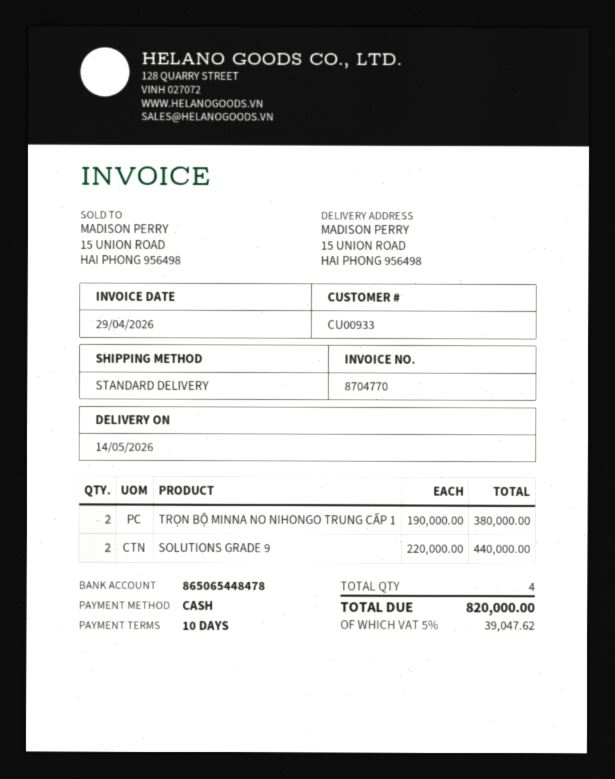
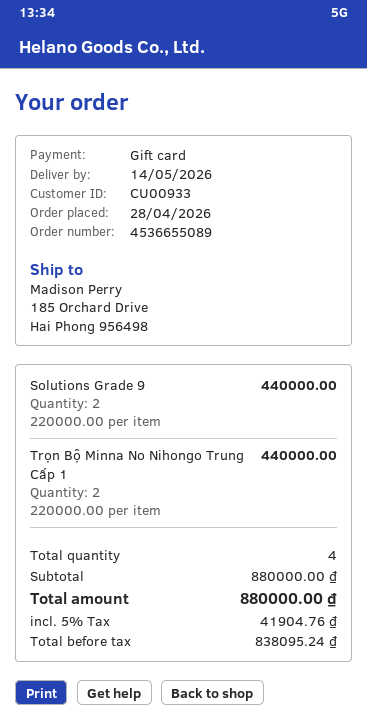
payment method: cash -> gift card
ship to: 15 UNION ROAD, HAI PHONG 956498 -> 185 Orchard Drive, Hai Phong 956498
TRỌN BỘ MINNA NO NIHONGO TRUNG CẤP 1: 2 x 190000.00 = 380000.00 -> 2 x 220000.00 = 440000.00
tax: 5% = 39047.62 -> 5% = 41904.76
total: 820000.00 -> 880000.00

